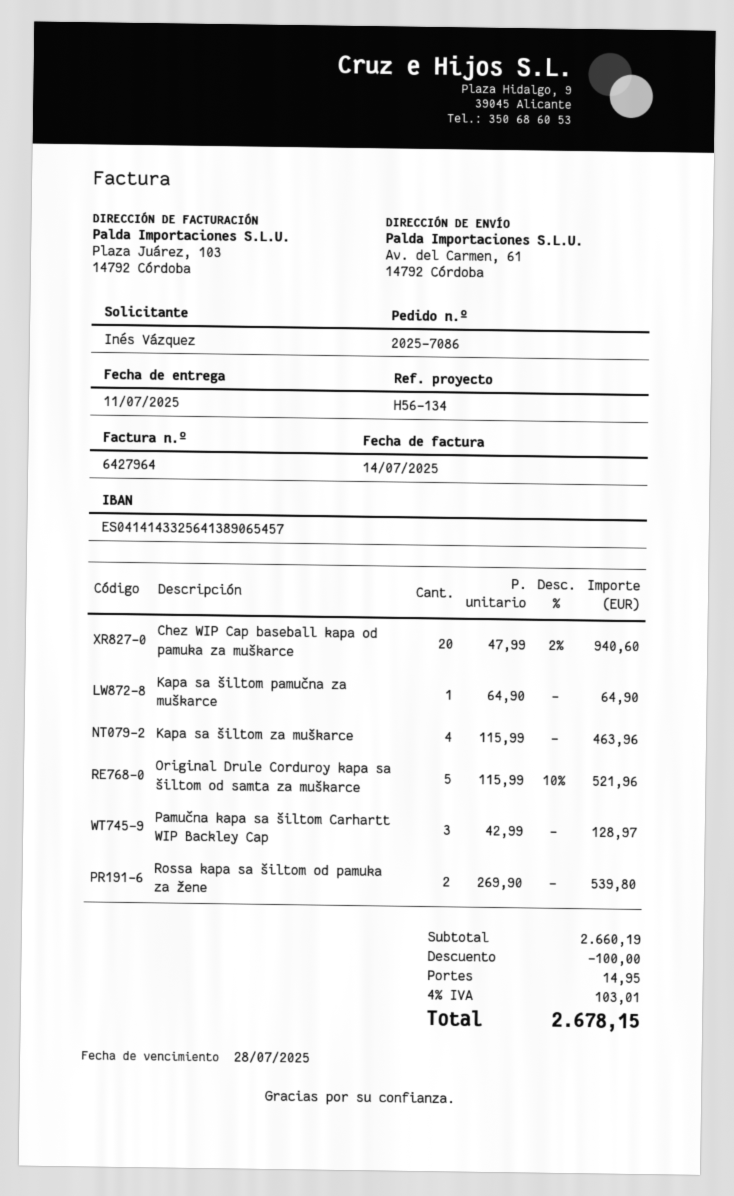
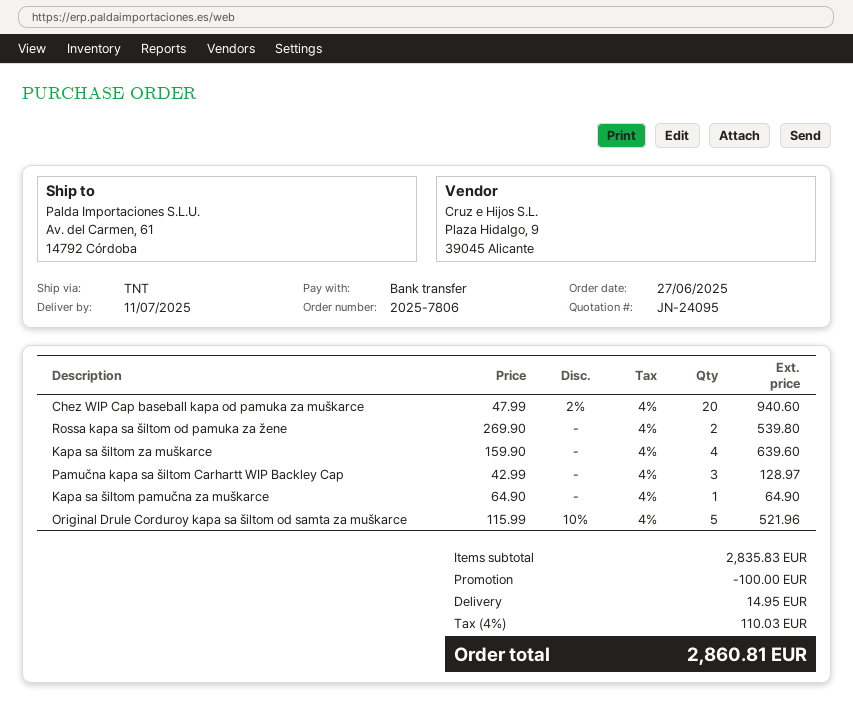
order number: 2025-7086 -> 2025-7806
Kapa sa šiltom za muškarce: 4 x 115.99 = 463.96 -> 4 x 159.90 = 639.60
subtotal: 2660.19 -> 2835.83
tax: 4% = 103.01 -> 4% = 110.03
total: 2678.15 -> 2860.81

